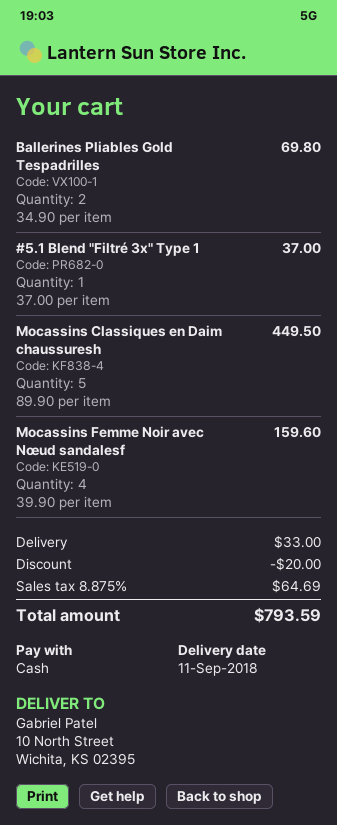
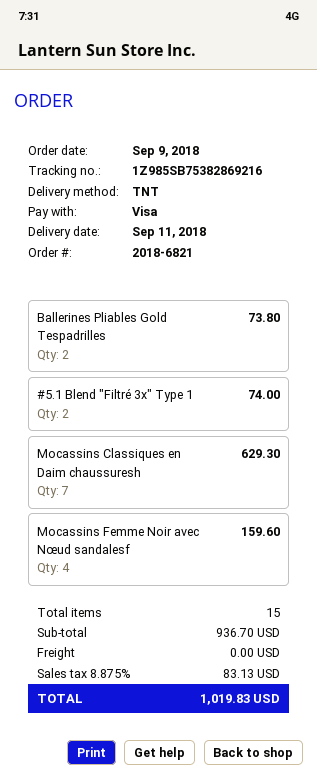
payment method: cash -> Visa
Ballerines Pliables Gold Tespadrilles: 2 for 69.80 -> 2 for 73.80
#5.1 Blend "Filtré 3x" Type 1: 1 for 37.00 -> 2 for 74.00
Mocassins Classiques en Daim chaussuresh: 5 for 449.50 -> 7 for 629.30
discount: 20.00 -> none
shipping: 33.00 -> 0.00
tax: 8.875% = 64.69 -> 8.875% = 83.13
total: 793.59 -> 1019.83

